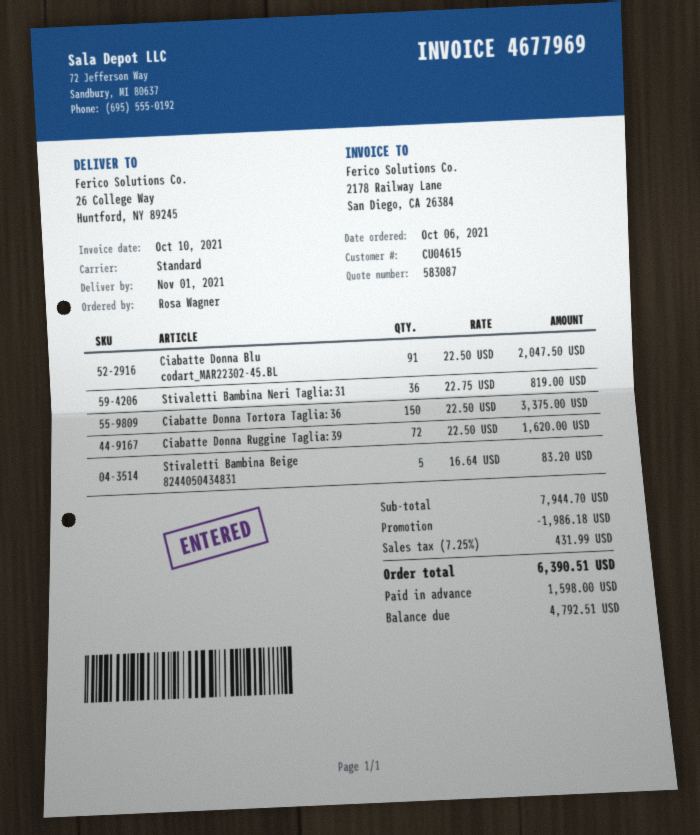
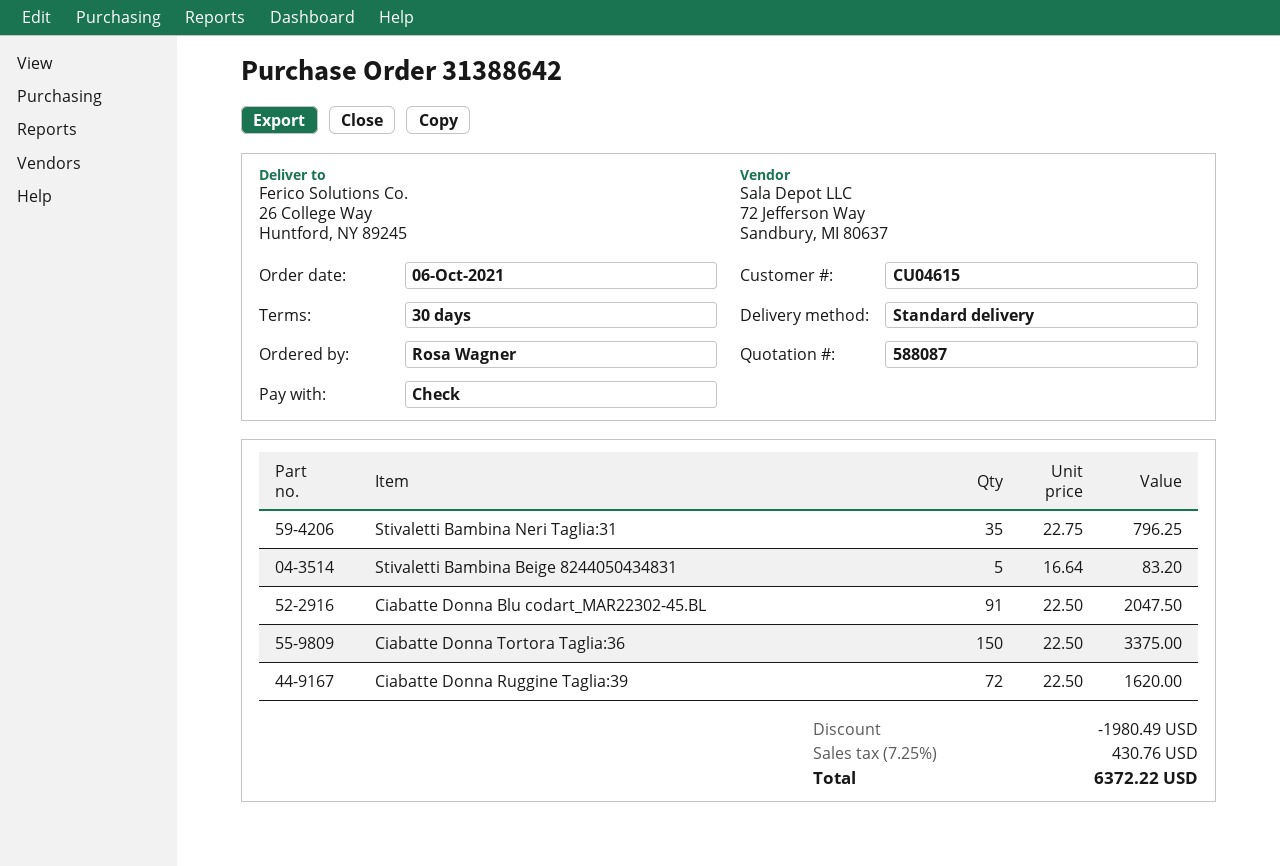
quote number: 583087 -> 588087
Stivaletti Bambina Neri Taglia:31: 36 x 22.75 = 819.00 -> 35 x 22.75 = 796.25
discount: 1986.18 -> 1980.49
tax: 7.25% = 431.99 -> 7.25% = 430.76
total: 6390.51 -> 6372.22

